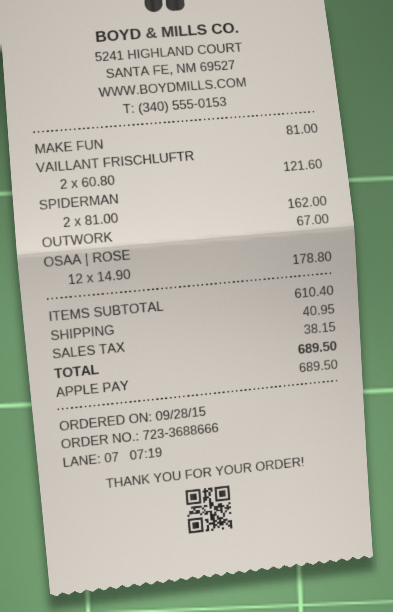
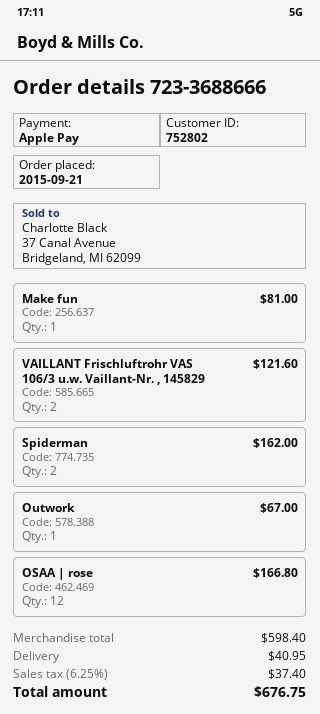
order date: 2015-09-28 -> 2015-09-21
OSAA | ROSE: 12 for 178.80 -> 12 for 166.80
subtotal: 610.40 -> 598.40
tax: 38.15 -> 37.40
total: 689.50 -> 676.75

